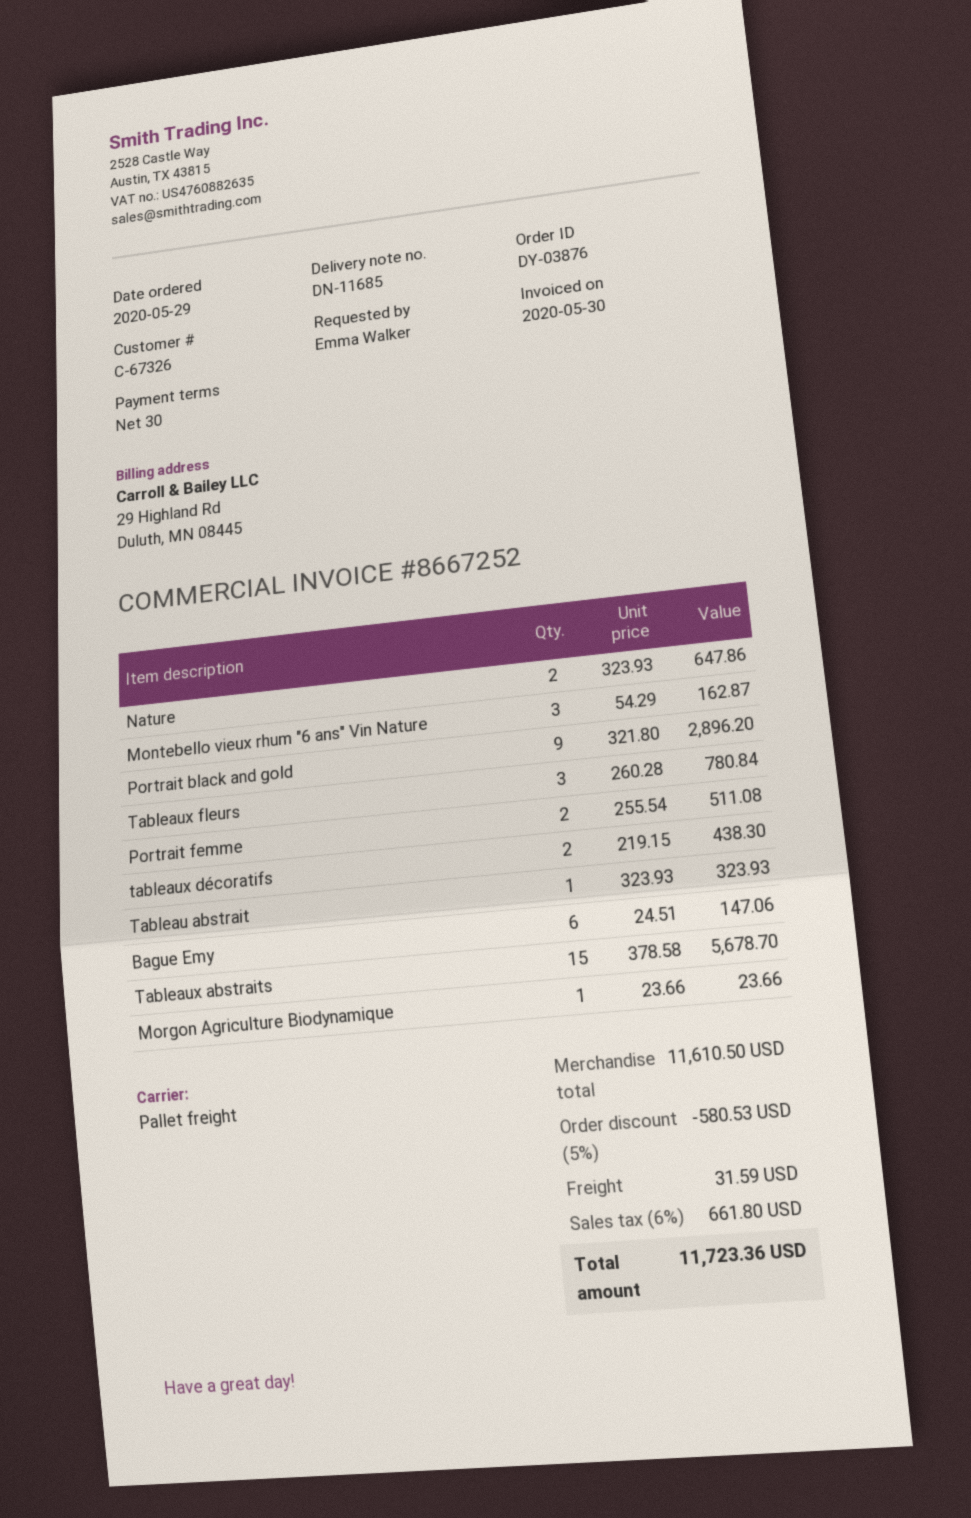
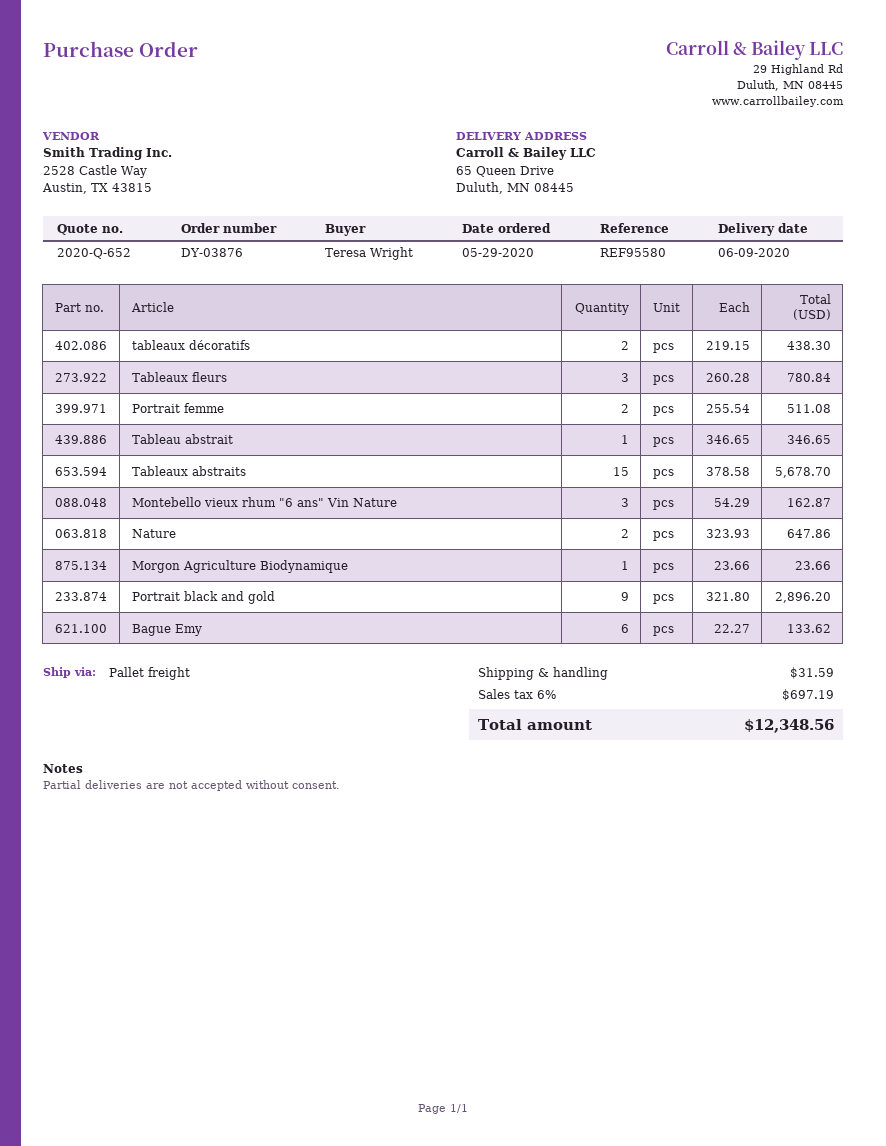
ordered by: Emma Walker -> Teresa Wright
Tableau abstrait: 1 x 323.93 = 323.93 -> 1 x 346.65 = 346.65
Bague Emy: 6 x 24.51 = 147.06 -> 6 x 22.27 = 133.62
discount: 5% = 580.53 -> none
tax: 6% = 661.80 -> 6% = 697.19
total: 11723.36 -> 12348.56

